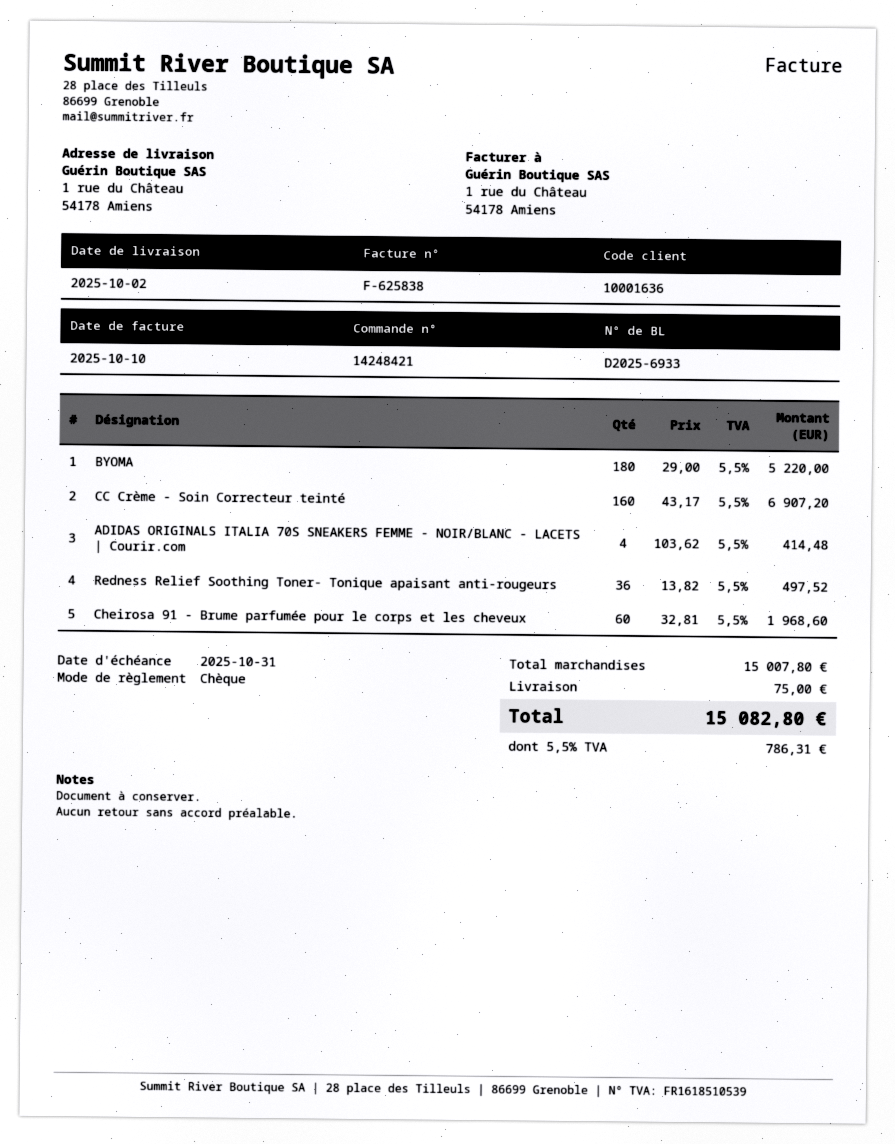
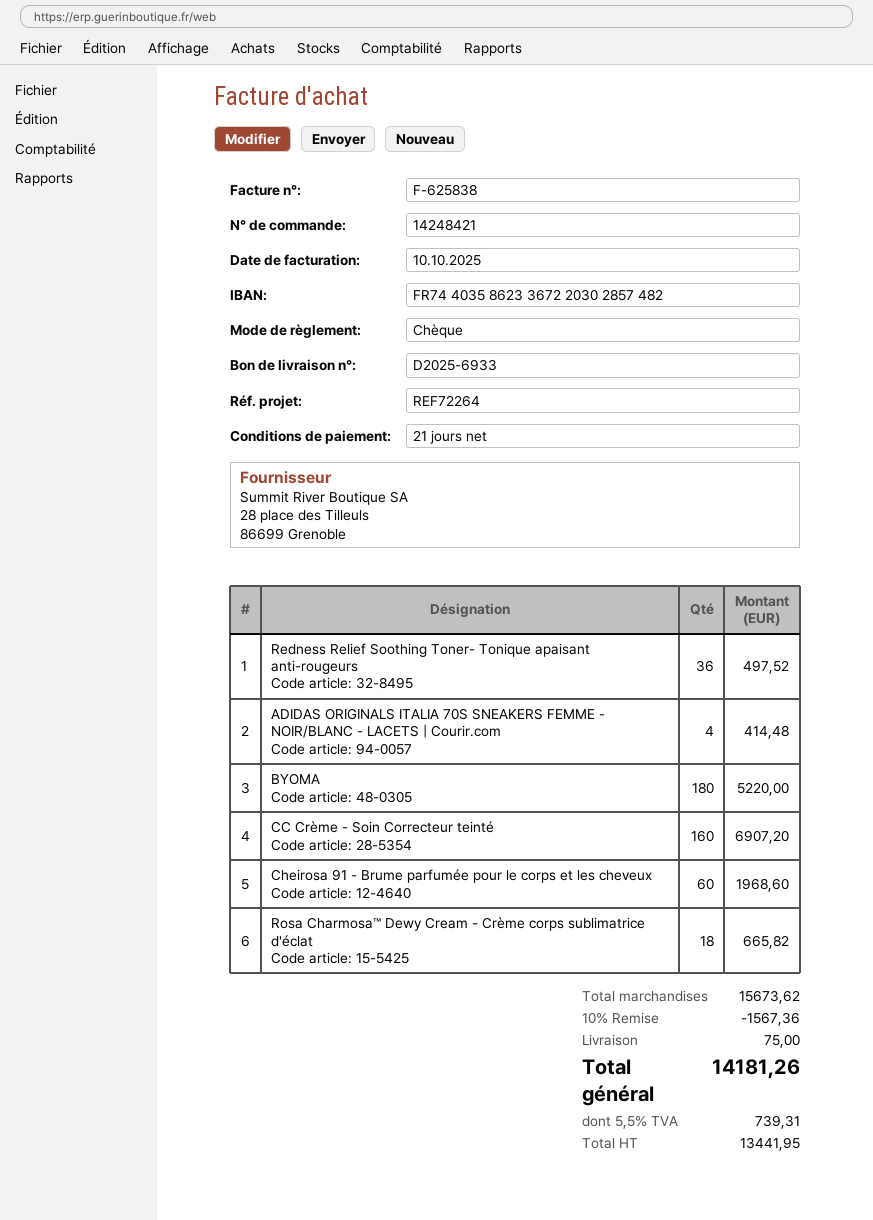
Rosa Charmosa™ Dewy Cream - Crème corps sublimatrice d'éclat: none -> 18 for 665.82
subtotal: 15007.80 -> 15673.62
discount: none -> 10% = 1567.36
tax: 5.5% = 786.31 -> 5.5% = 739.31
total: 15082.80 -> 14181.26

